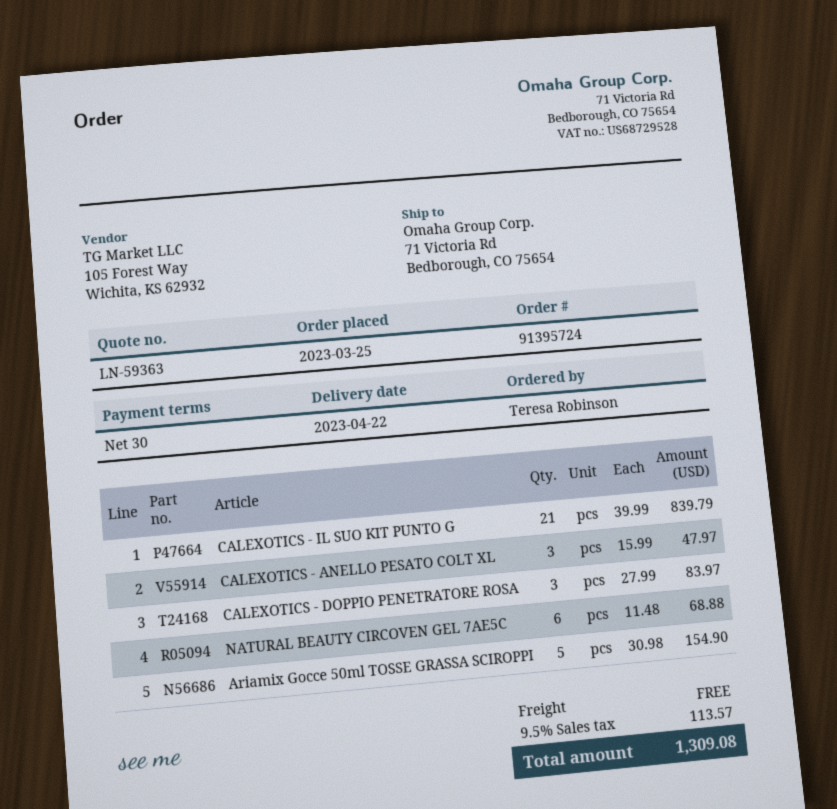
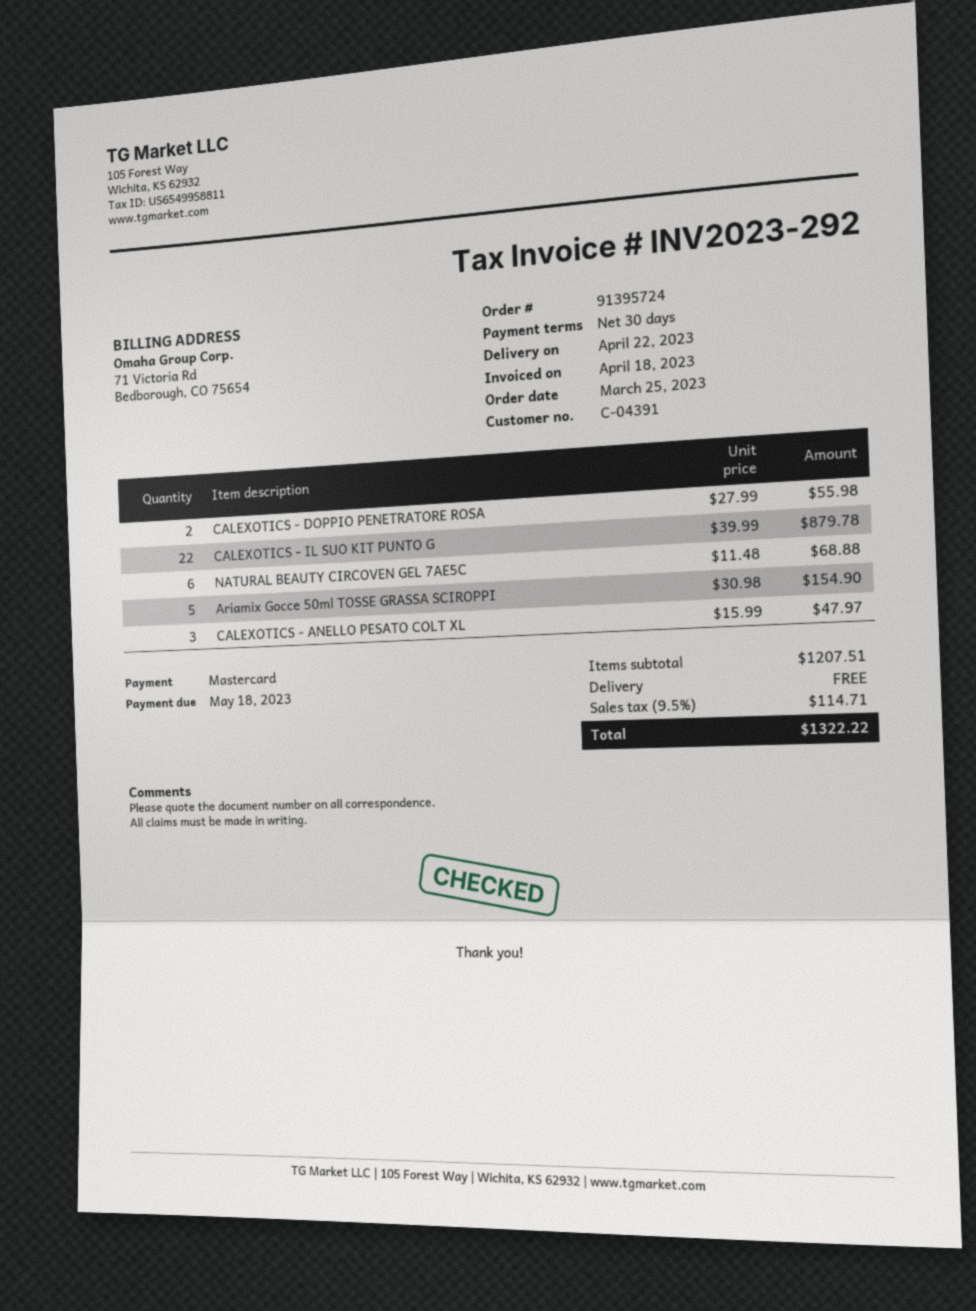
CALEXOTICS - IL SUO KIT PUNTO G: 21 x 39.99 = 839.79 -> 22 x 39.99 = 879.78
CALEXOTICS - DOPPIO PENETRATORE ROSA: 3 x 27.99 = 83.97 -> 2 x 27.99 = 55.98
tax: 9.5% = 113.57 -> 9.5% = 114.71
total: 1309.08 -> 1322.22

